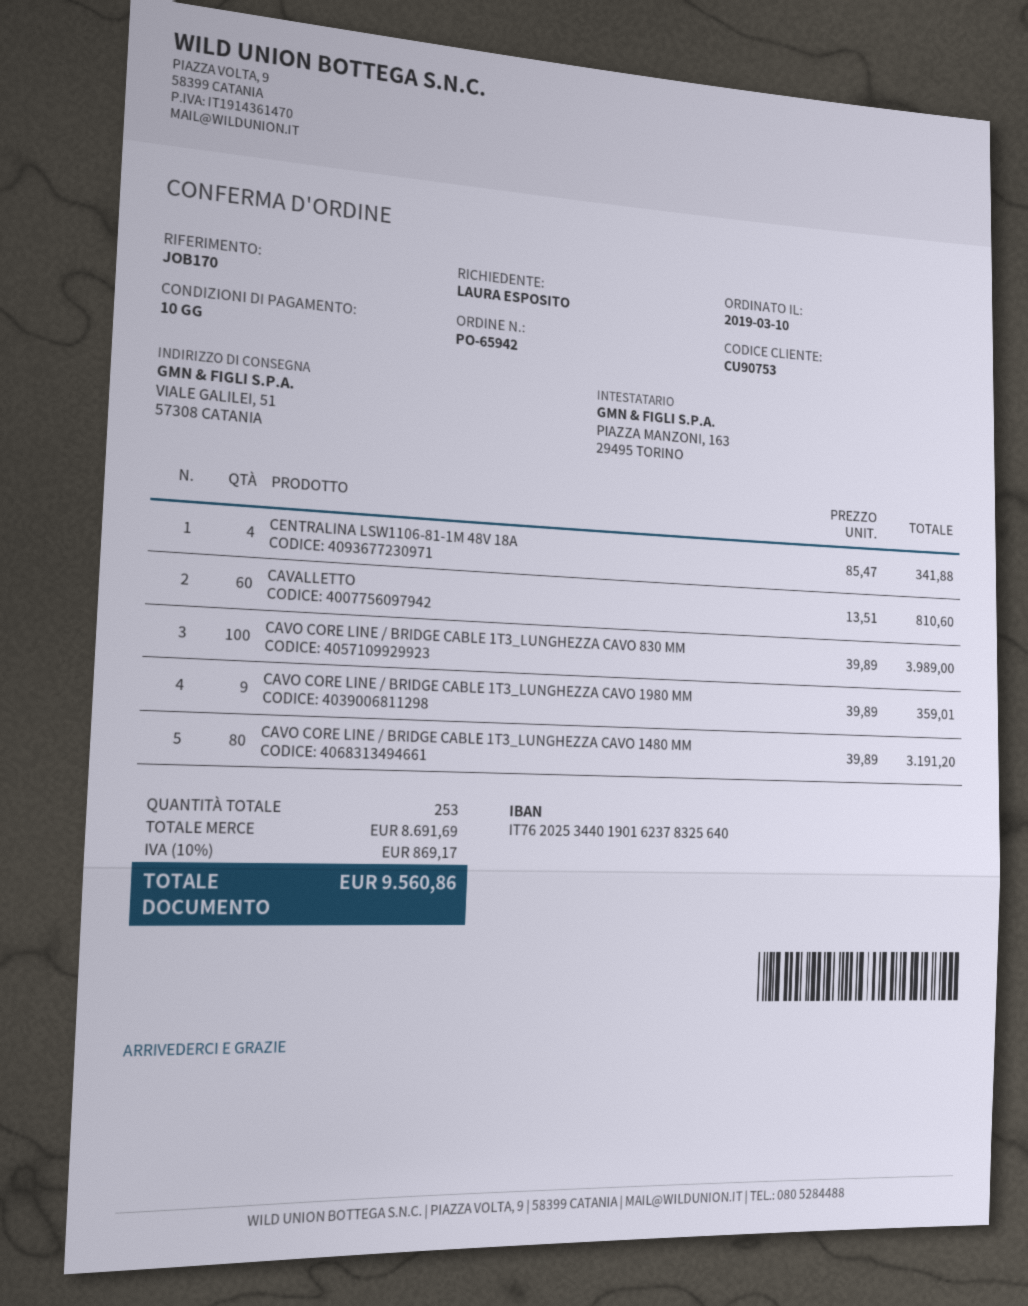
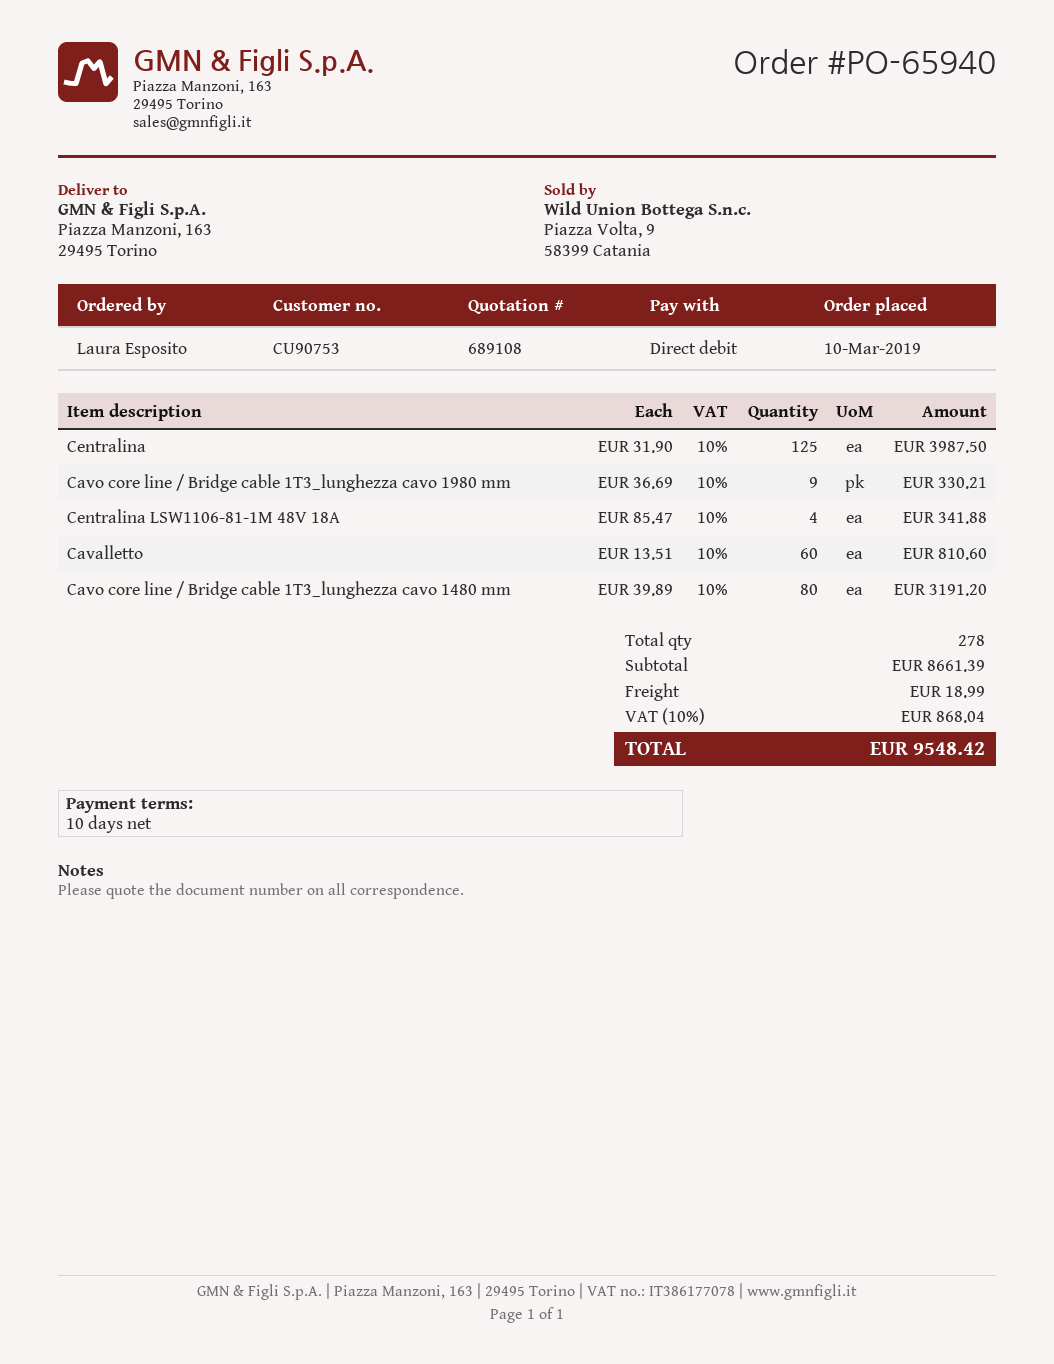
order number: PO-65942 -> PO-65940
ship to: VIALE GALILEI, 51, 57308 CATANIA -> Piazza Manzoni, 163, 29495 Torino
CAVO CORE LINE / BRIDGE CABLE 1T3_LUNGHEZZA CAVO 830 MM: 100 x 39.89 = 3989.00 -> none
CAVO CORE LINE / BRIDGE CABLE 1T3_LUNGHEZZA CAVO 1980 MM: 9 x 39.89 = 359.01 -> 9 x 36.69 = 330.21
Centralina: none -> 125 x 31.90 = 3987.50
total quantity: 253 -> 278
subtotal: 8691.69 -> 8661.39
shipping: none -> 18.99
tax: 10% = 869.17 -> 10% = 868.04
total: 9560.86 -> 9548.42

